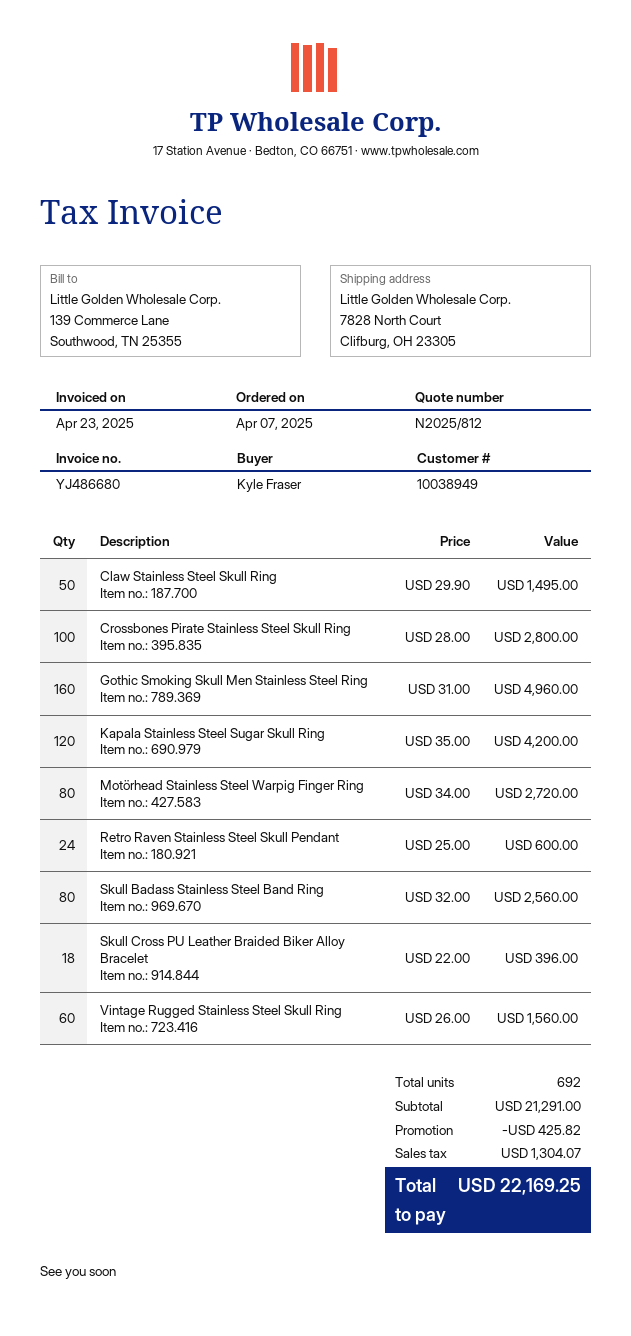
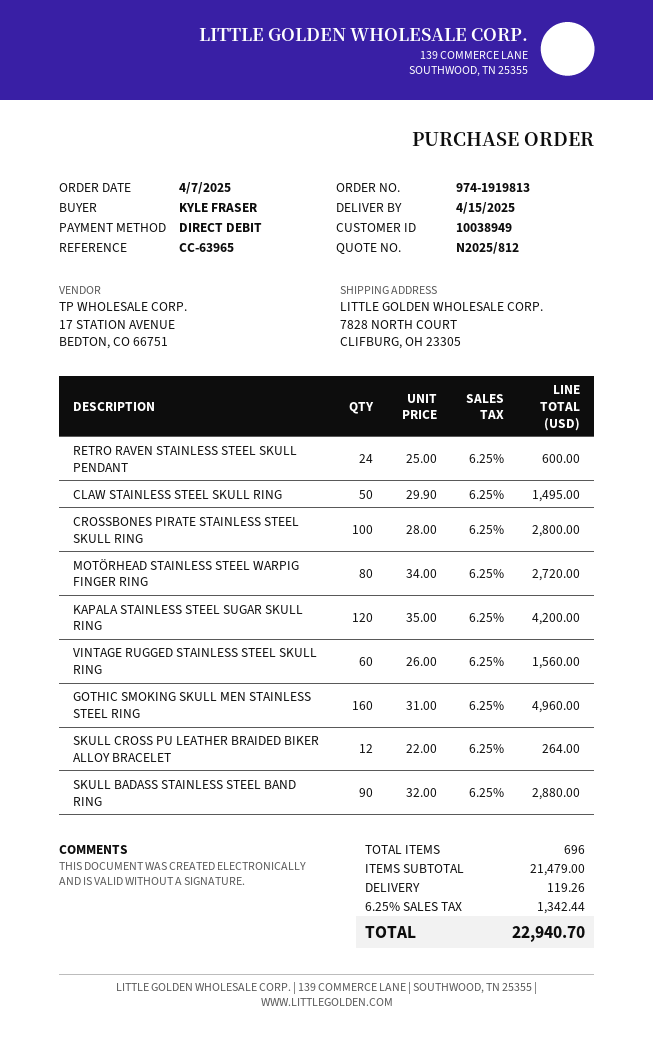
Skull Badass Stainless Steel Band Ring: 80 x 32.00 = 2560.00 -> 90 x 32.00 = 2880.00
Skull Cross PU Leather Braided Biker Alloy Bracelet: 18 x 22.00 = 396.00 -> 12 x 22.00 = 264.00
total quantity: 692 -> 696
subtotal: 21291.00 -> 21479.00
discount: 425.82 -> none
shipping: none -> 119.26
tax: 1304.07 -> 1342.44
total: 22169.25 -> 22940.70

